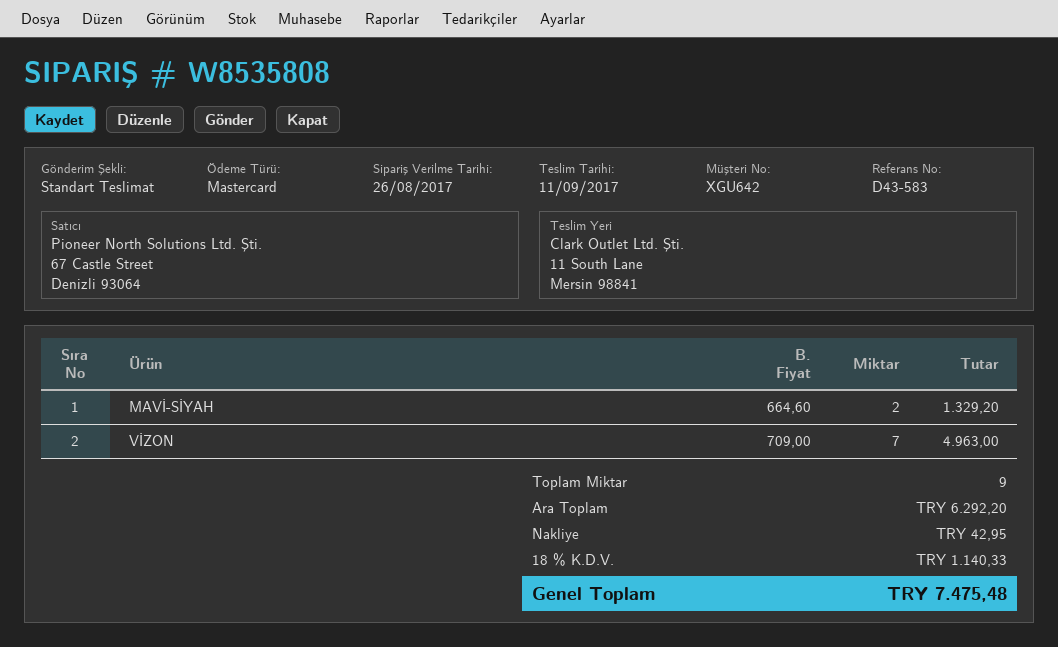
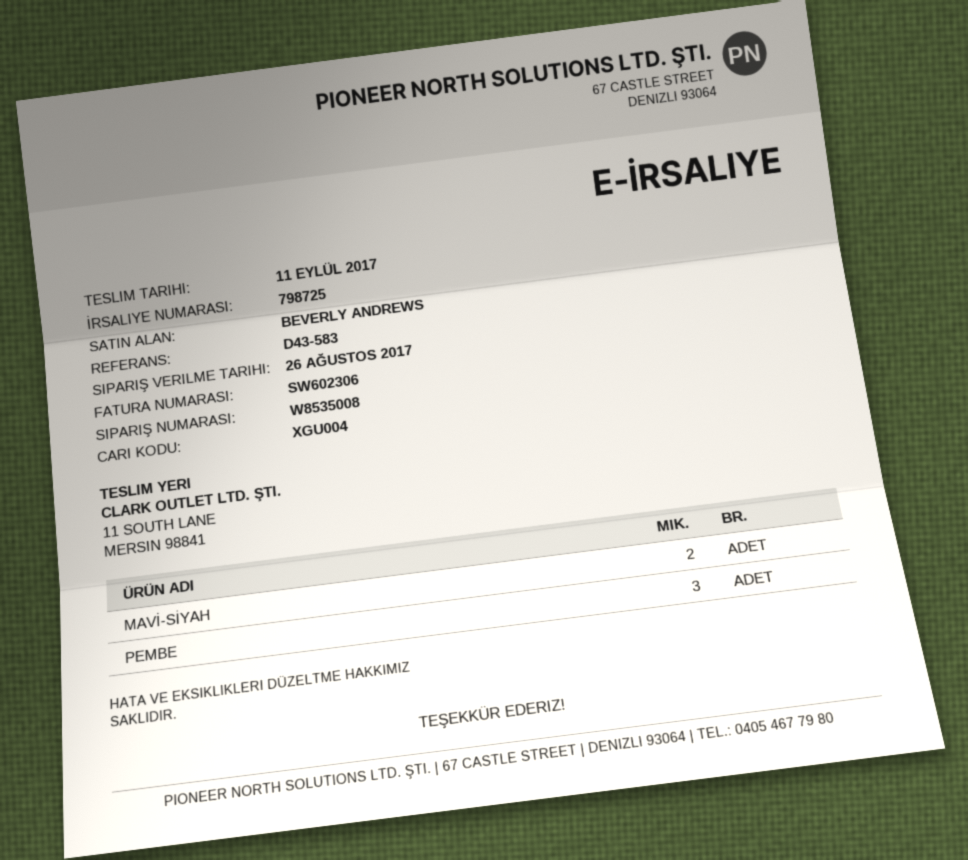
order number: W8535808 -> W8535008
customer number: XGU642 -> XGU004
VİZON: 7 -> none
PEMBE: none -> 3

